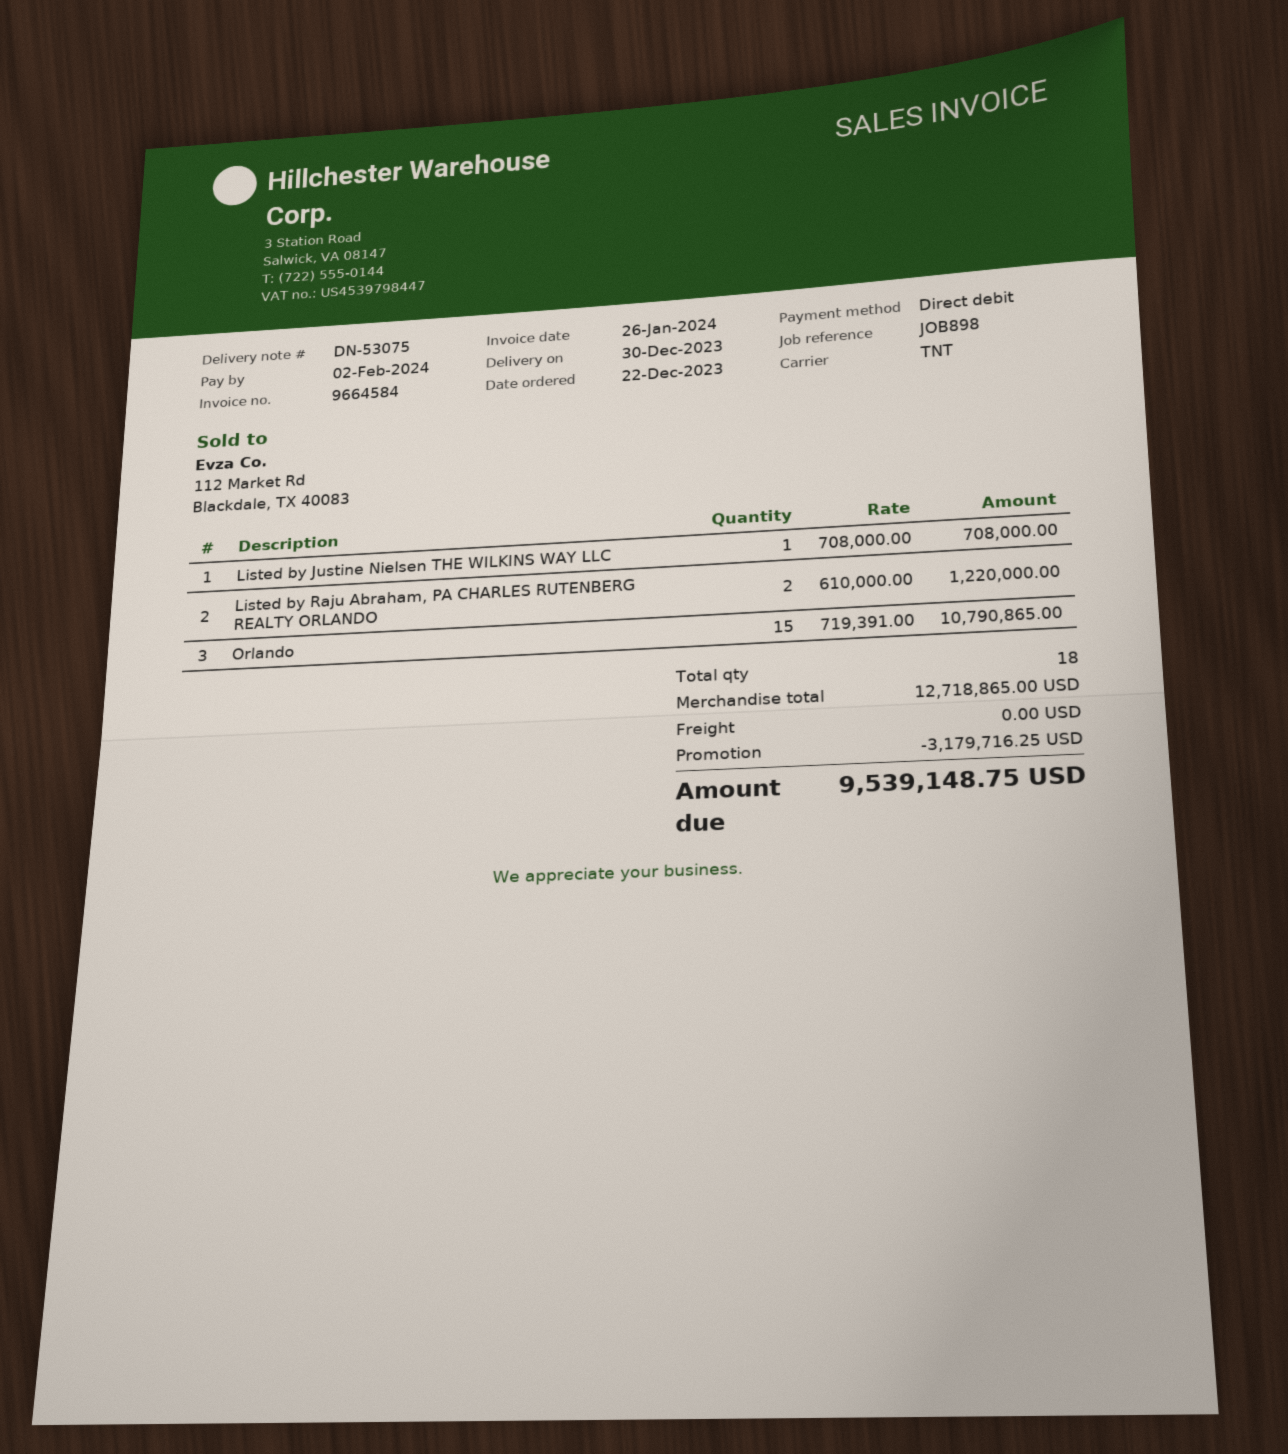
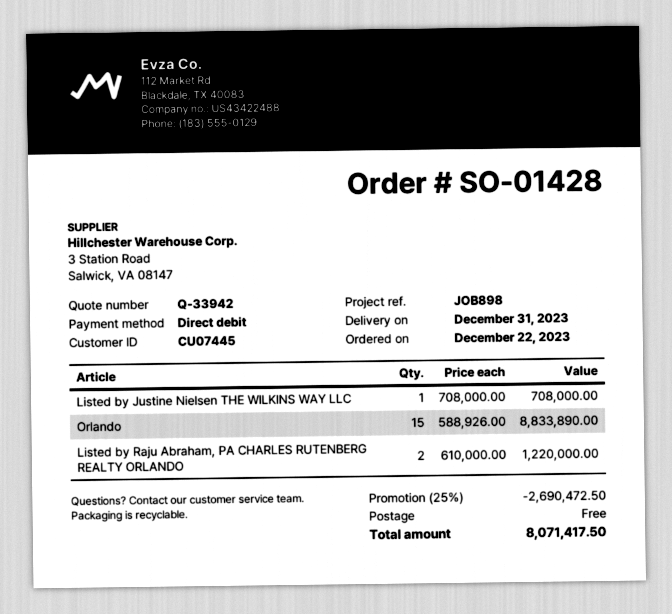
delivery date: 2023-12-30 -> 2023-12-31
Orlando: 15 x 719391.00 = 10790865.00 -> 15 x 588926.00 = 8833890.00
discount: 3179716.25 -> 2690472.50
total: 9539148.75 -> 8071417.50

